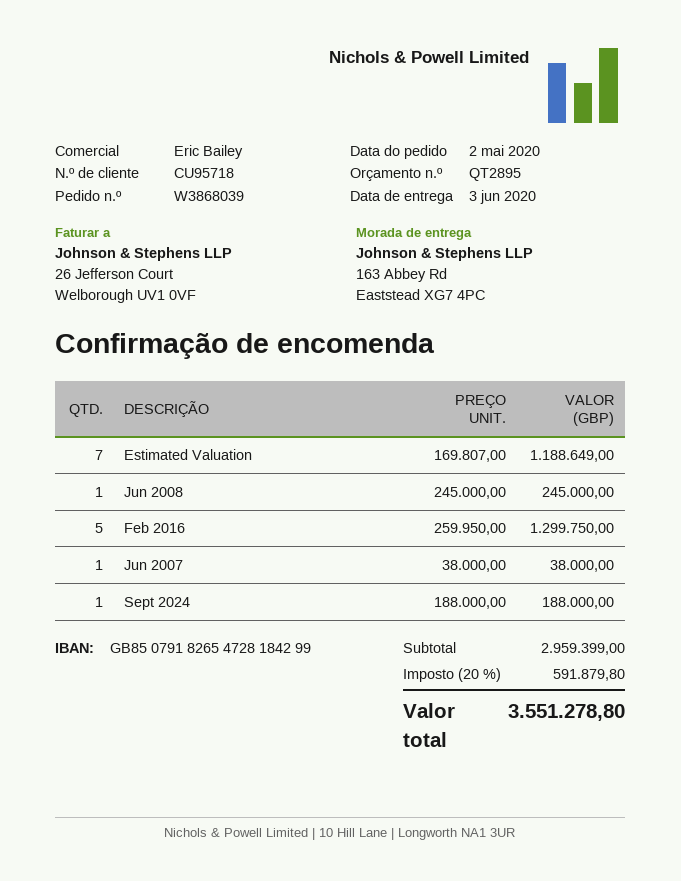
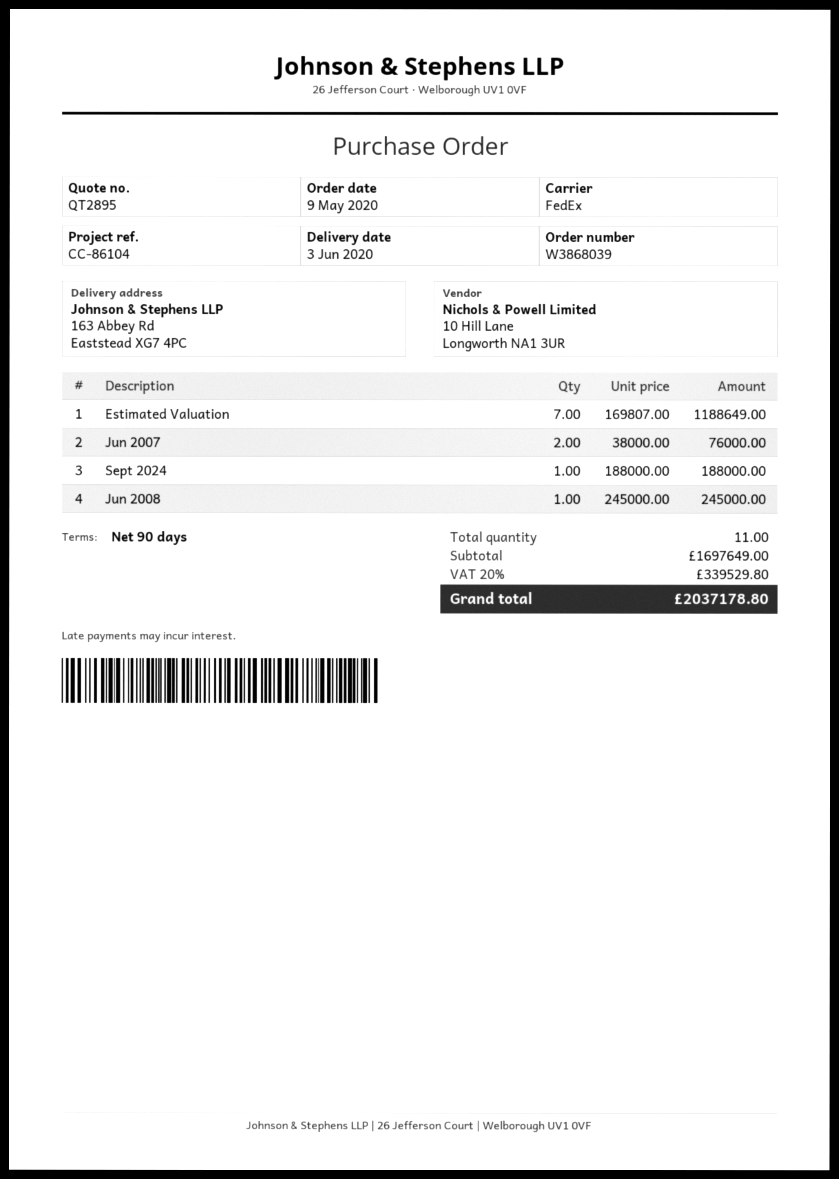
order date: 2020-05-02 -> 2020-05-09
Feb 2016: 5 x 259950.00 = 1299750.00 -> none
Jun 2007: 1 x 38000.00 = 38000.00 -> 2 x 38000.00 = 76000.00
subtotal: 2959399.00 -> 1697649.00
tax: 20% = 591879.80 -> 20% = 339529.80
total: 3551278.80 -> 2037178.80

